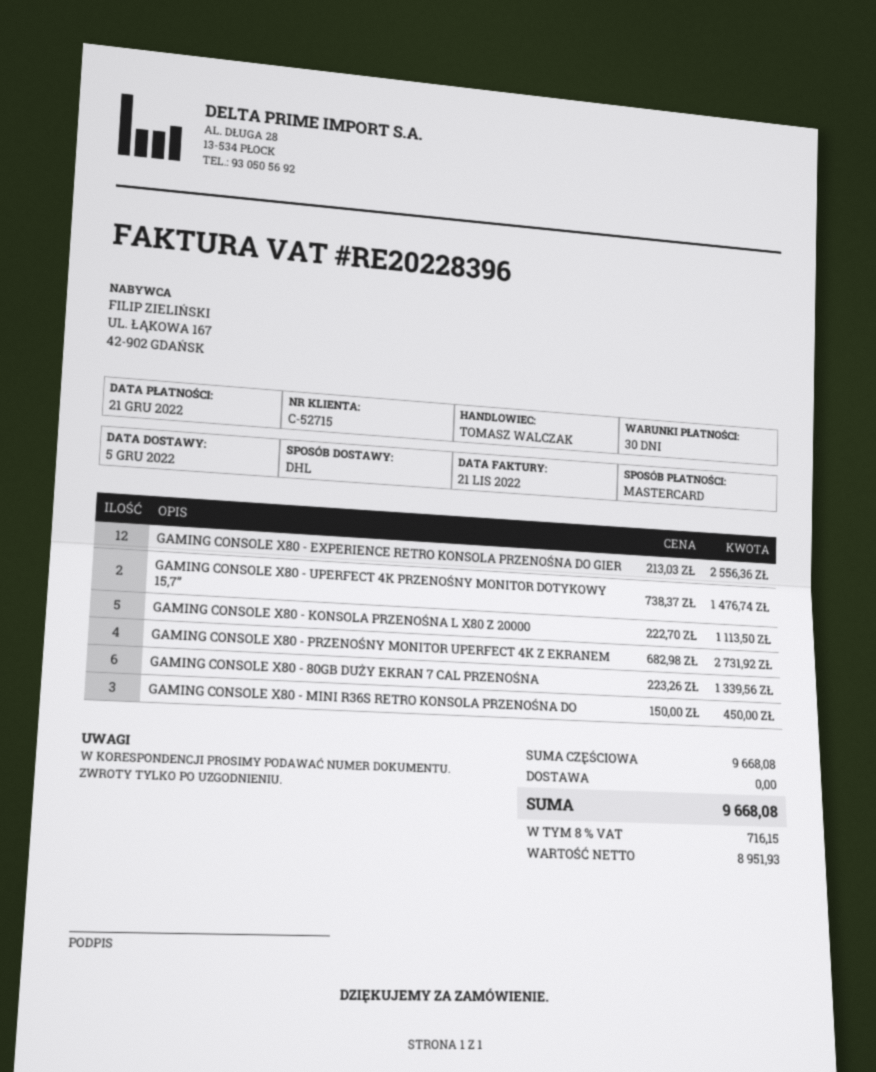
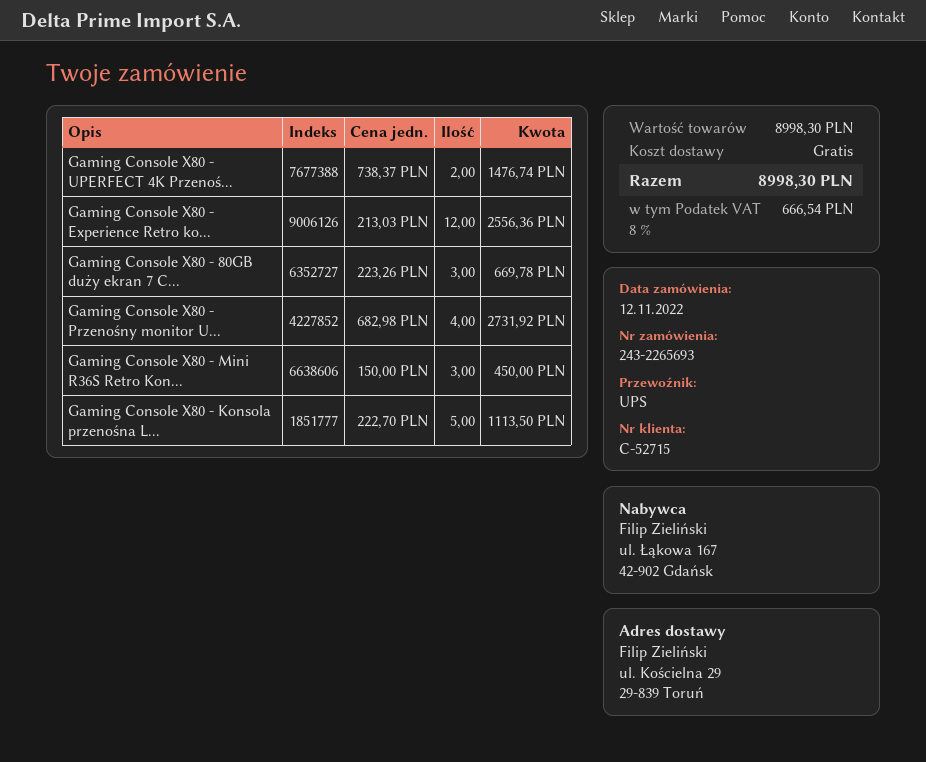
shipping method: DHL -> UPS
GAMING CONSOLE X80 - 80GB DUŻY EKRAN 7 CAL PRZENOŚNA: 6 x 223.26 = 1339.56 -> 3 x 223.26 = 669.78
subtotal: 9668.08 -> 8998.30
tax: 8% = 716.15 -> 8% = 666.54
total: 9668.08 -> 8998.30

